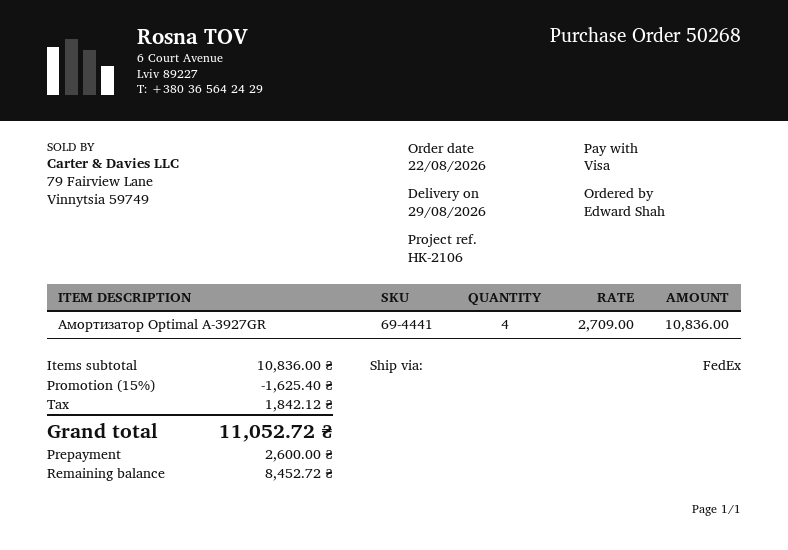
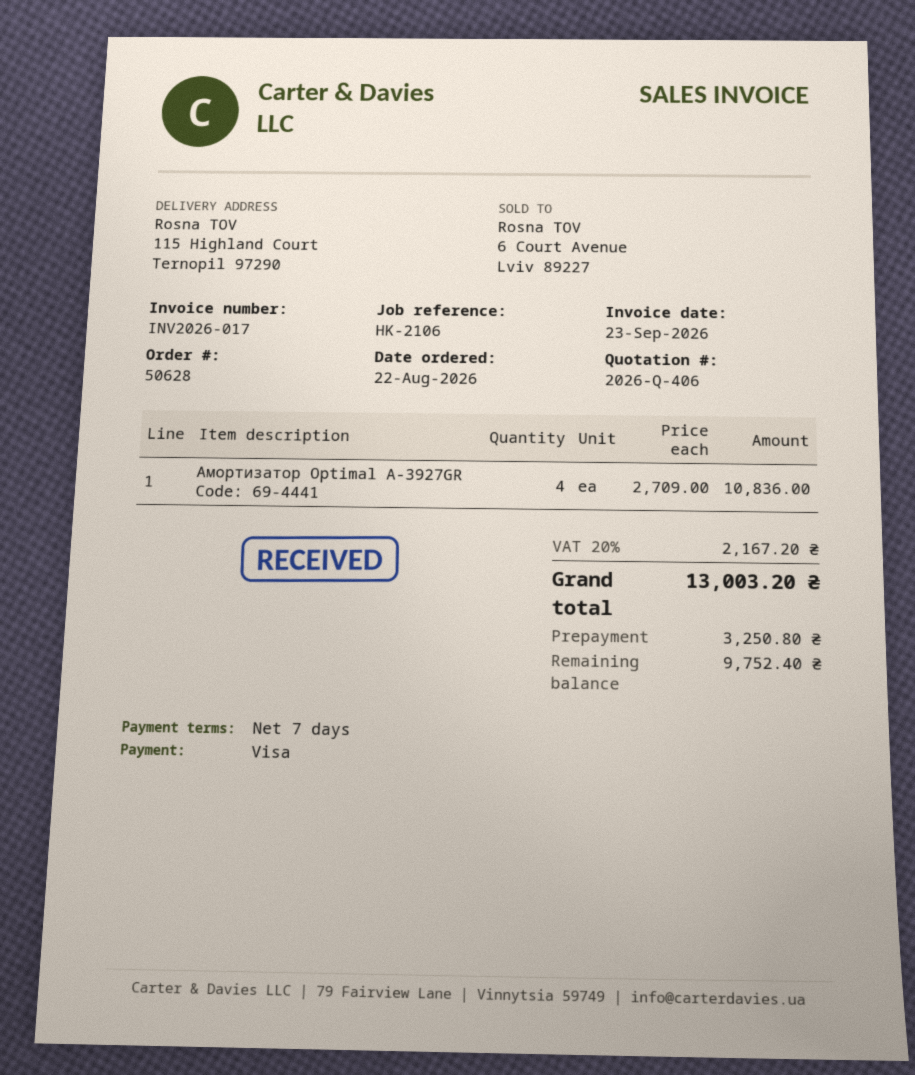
order number: 50268 -> 50628
discount: 15% = 1625.40 -> none
tax: 1842.12 -> 2167.20
total: 11052.72 -> 13003.20
deposit: 2600.00 -> 3250.80
balance: 8452.72 -> 9752.40

